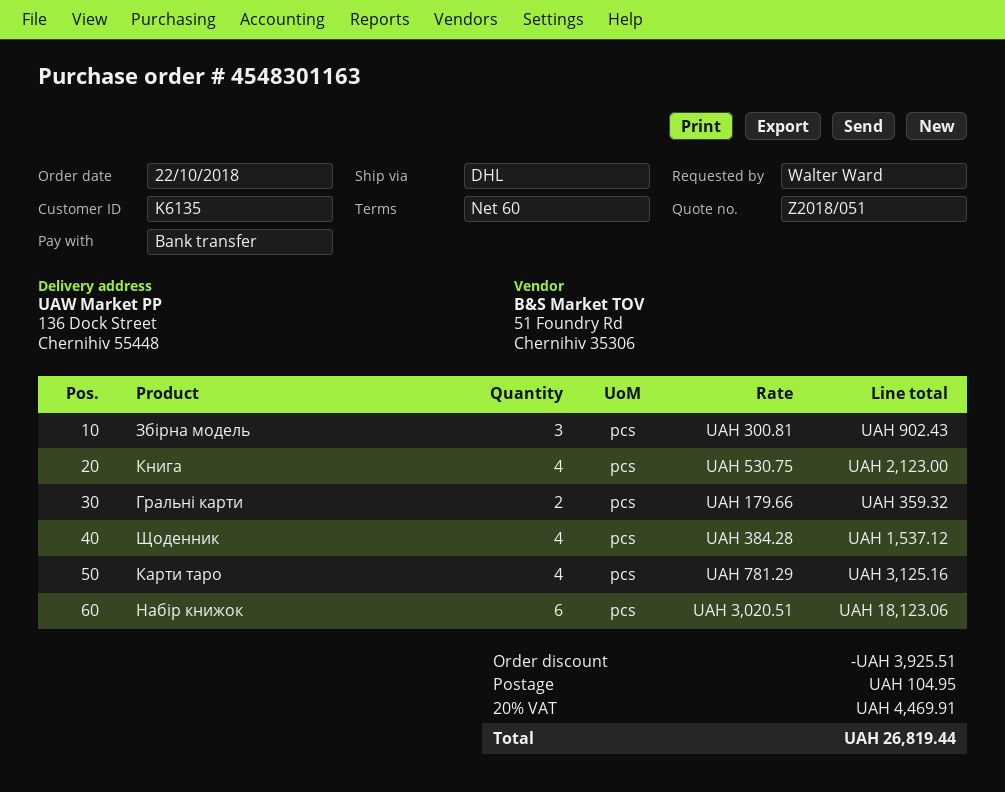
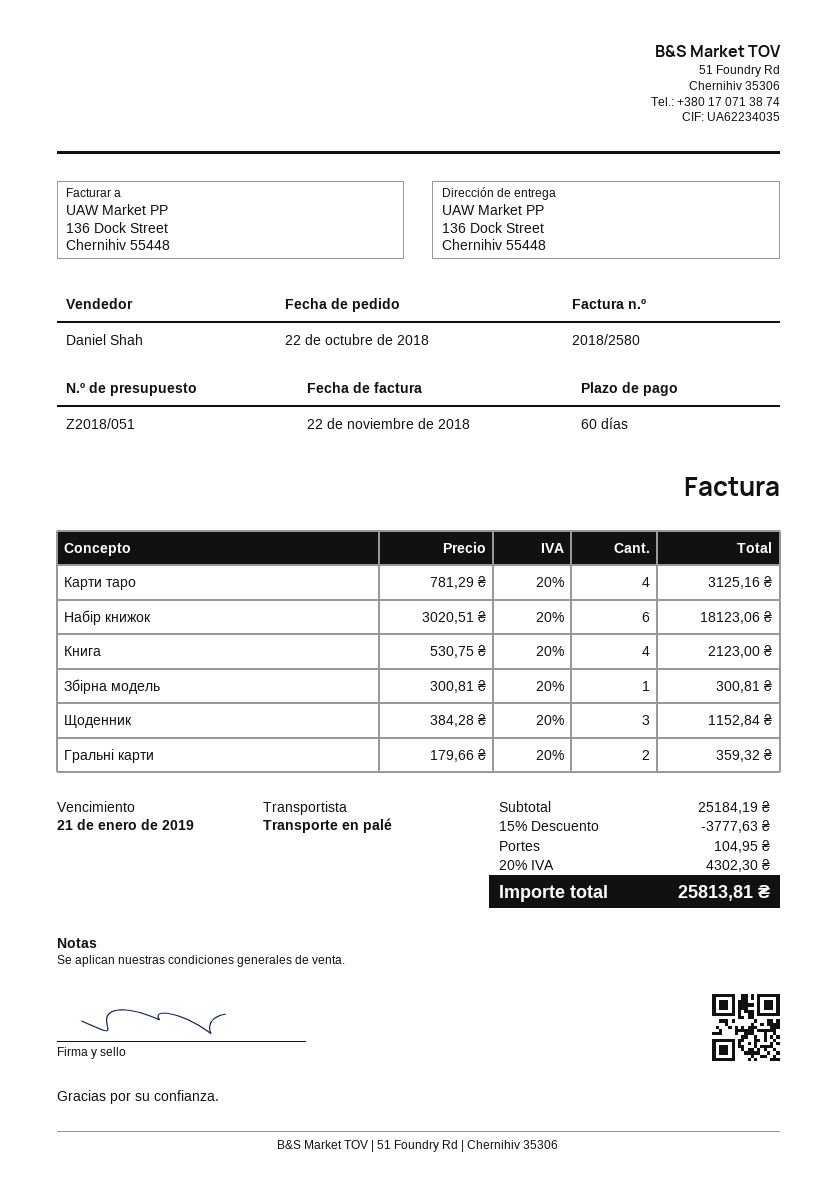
shipping method: DHL -> pallet freight
Збірна модель: 3 x 300.81 = 902.43 -> 1 x 300.81 = 300.81
Щоденник: 4 x 384.28 = 1537.12 -> 3 x 384.28 = 1152.84
discount: 3925.51 -> 3777.63
tax: 20% = 4469.91 -> 20% = 4302.30
total: 26819.44 -> 25813.81

